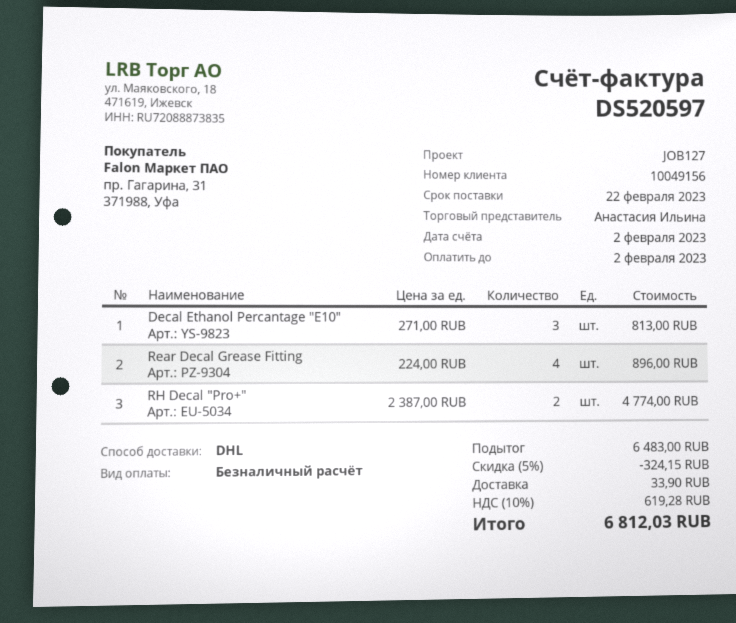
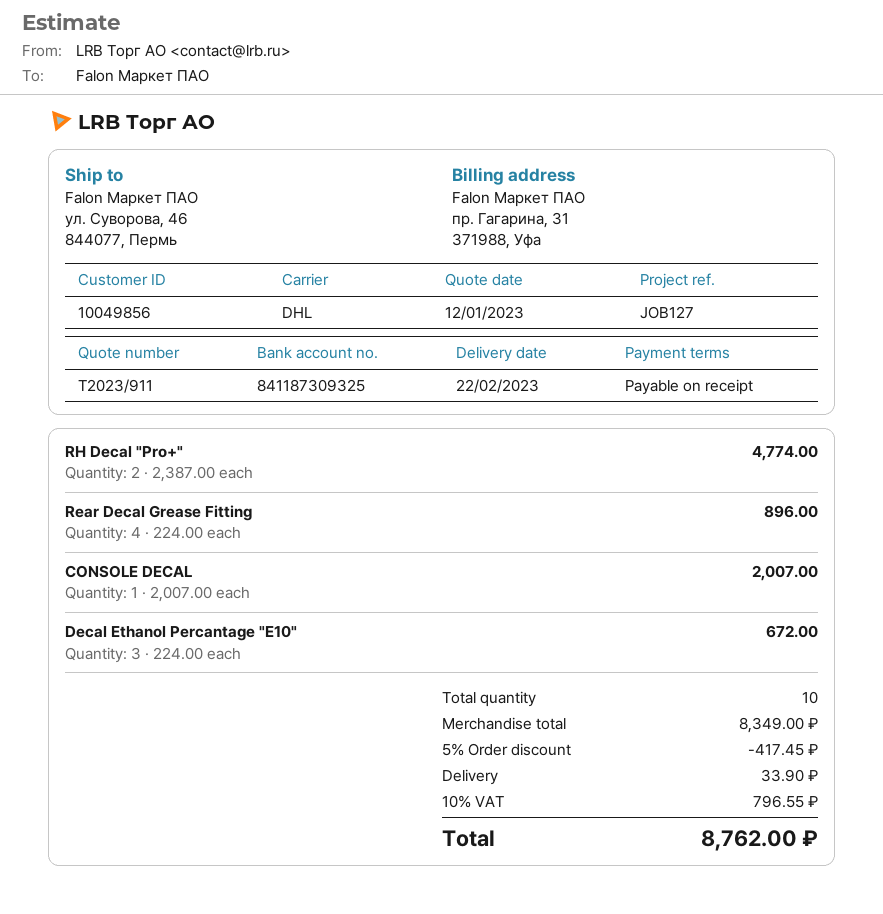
customer number: 10049156 -> 10049856
Decal Ethanol Percantage "E10": 3 x 271.00 = 813.00 -> 3 x 224.00 = 672.00
CONSOLE DECAL: none -> 1 x 2007.00 = 2007.00
subtotal: 6483.00 -> 8349.00
discount: 5% = 324.15 -> 5% = 417.45
tax: 10% = 619.28 -> 10% = 796.55
total: 6812.03 -> 8762.00

